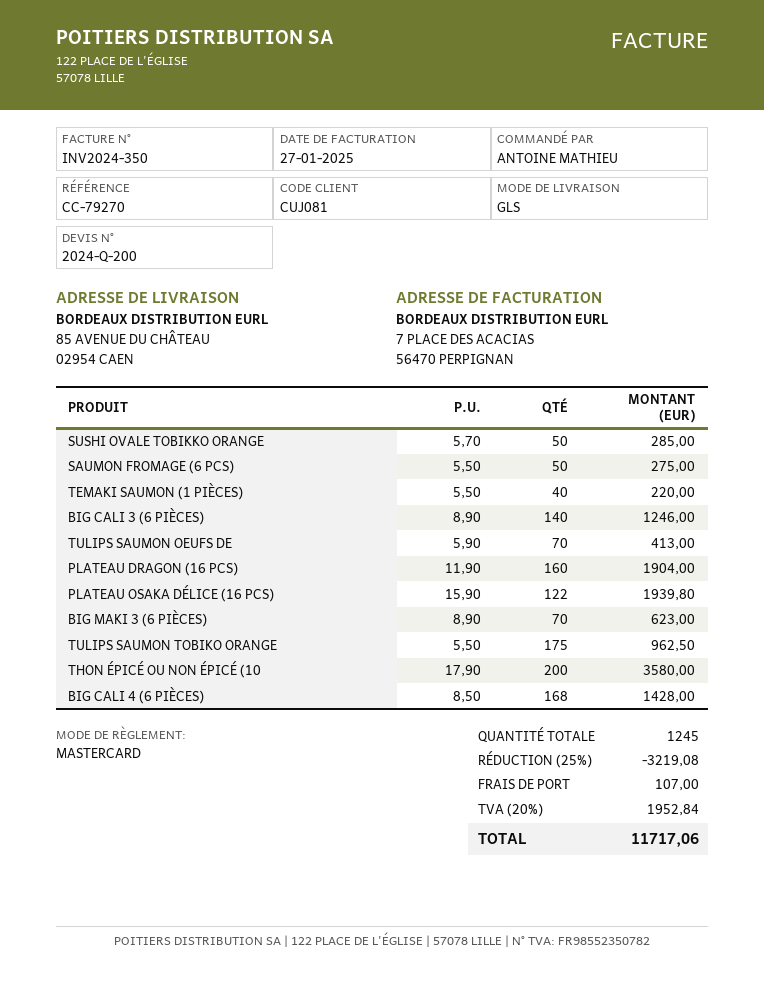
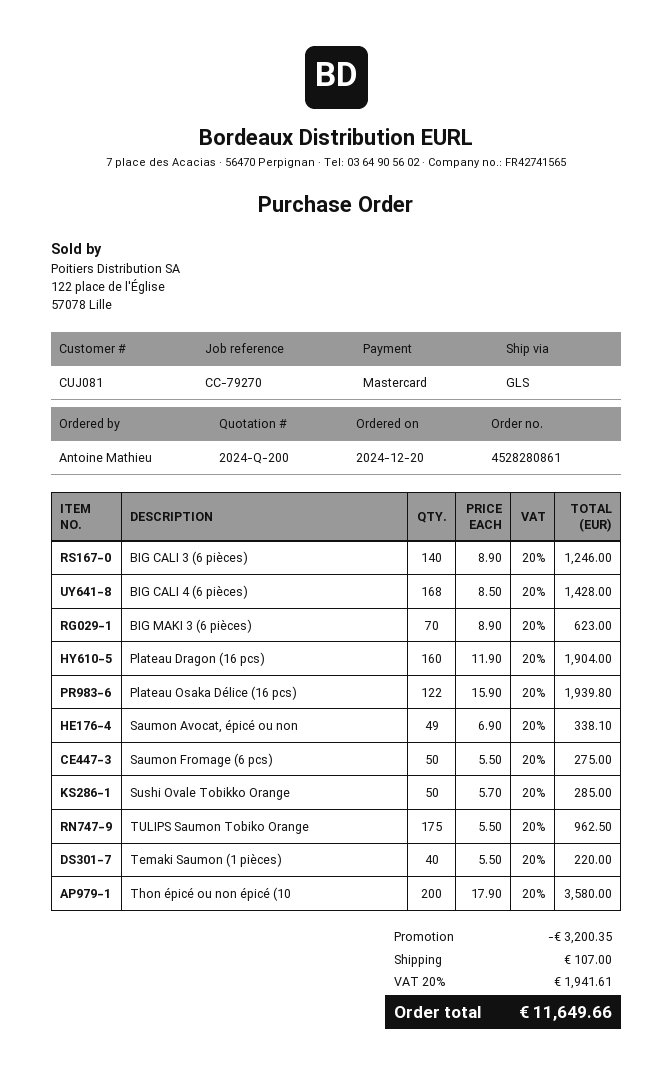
TULIPS SAUMON OEUFS DE: 70 x 5.90 = 413.00 -> none
Saumon Avocat, épicé ou non: none -> 49 x 6.90 = 338.10
discount: 3219.08 -> 3200.35
tax: 20% = 1952.84 -> 20% = 1941.61
total: 11717.06 -> 11649.66

